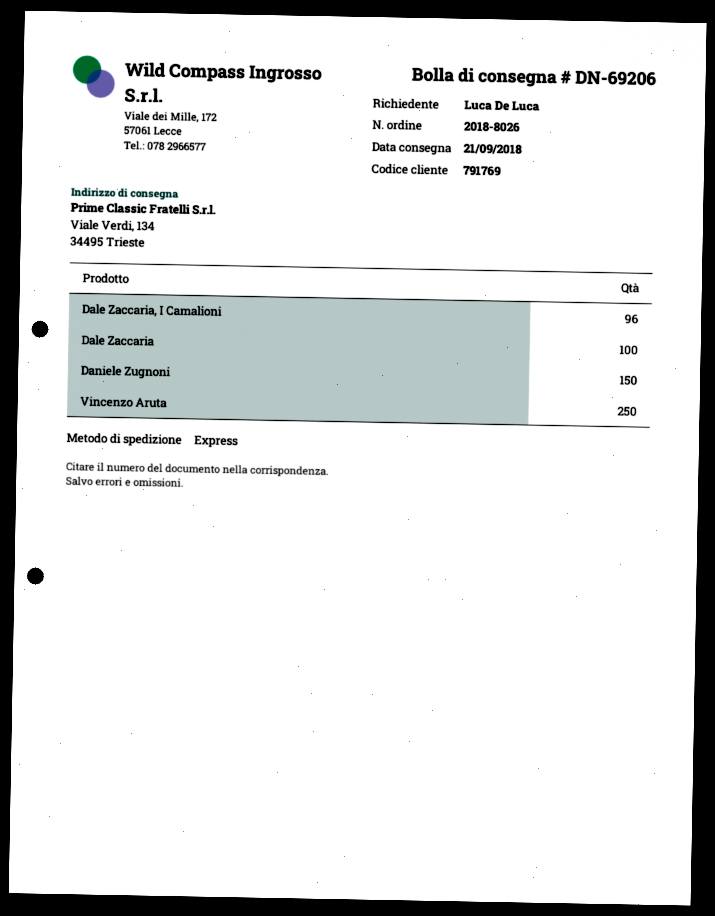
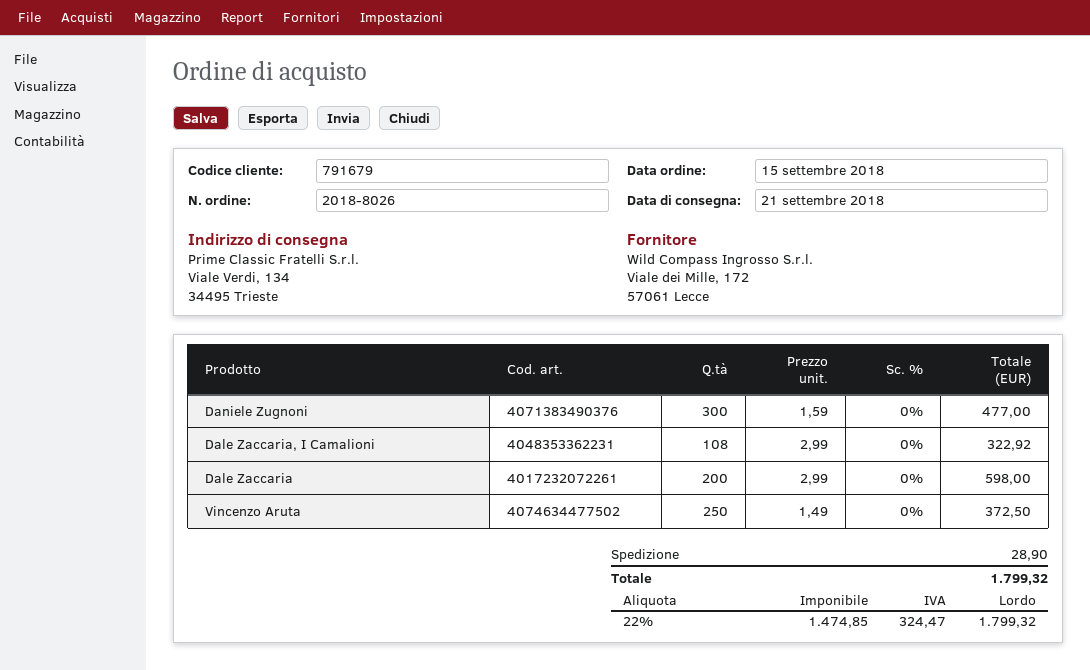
customer number: 791769 -> 791679
Dale Zaccaria, I Camalioni: 96 -> 108
Dale Zaccaria: 100 -> 200
Daniele Zugnoni: 150 -> 300

